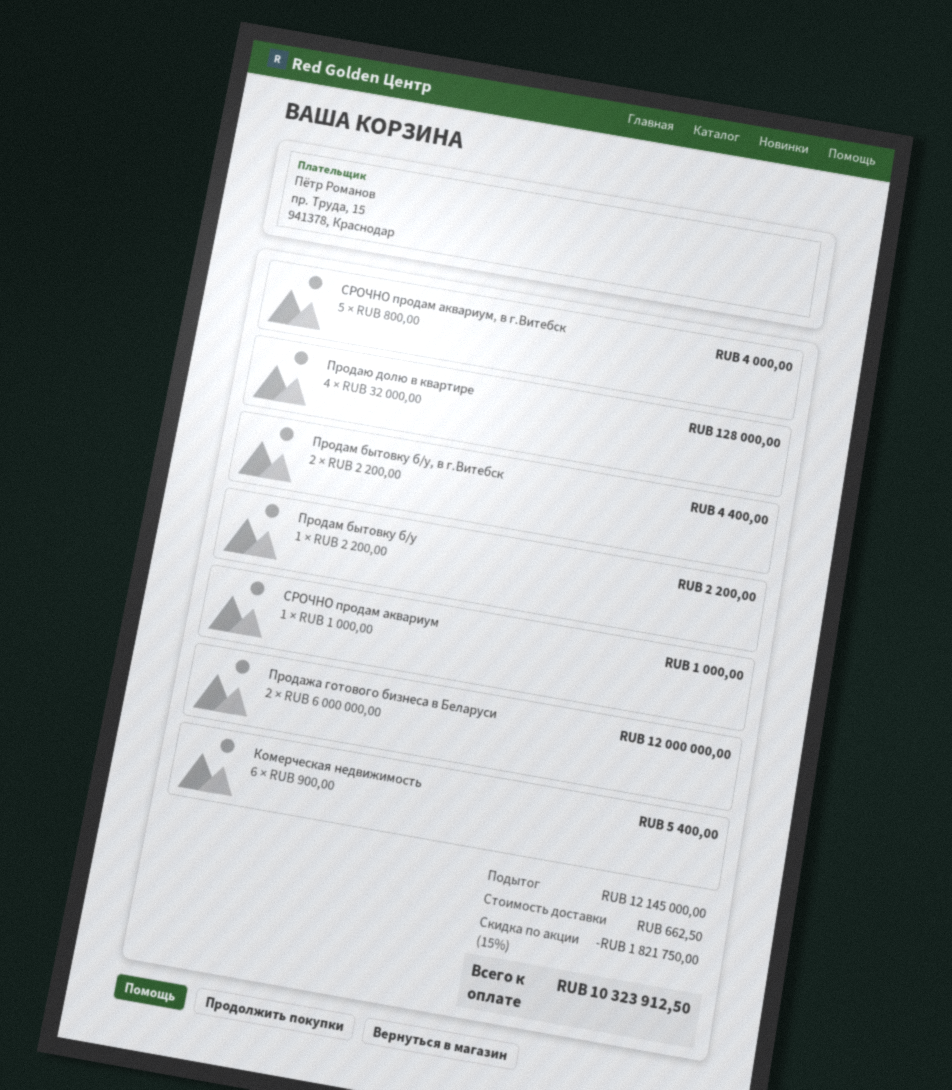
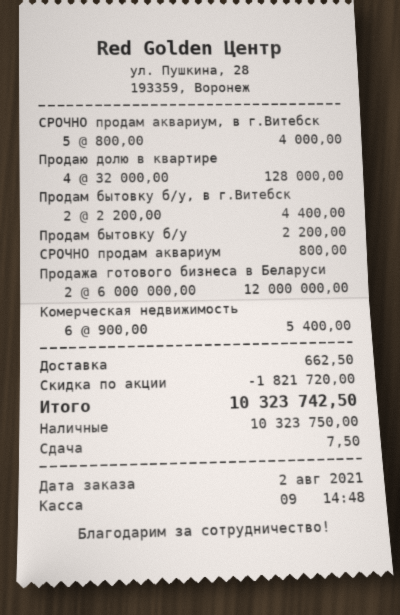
СРОЧНО продам аквариум: 1 x 1000.00 = 1000.00 -> 1 x 800.00 = 800.00
discount: 1821750.00 -> 1821720.00
total: 10323912.50 -> 10323742.50

